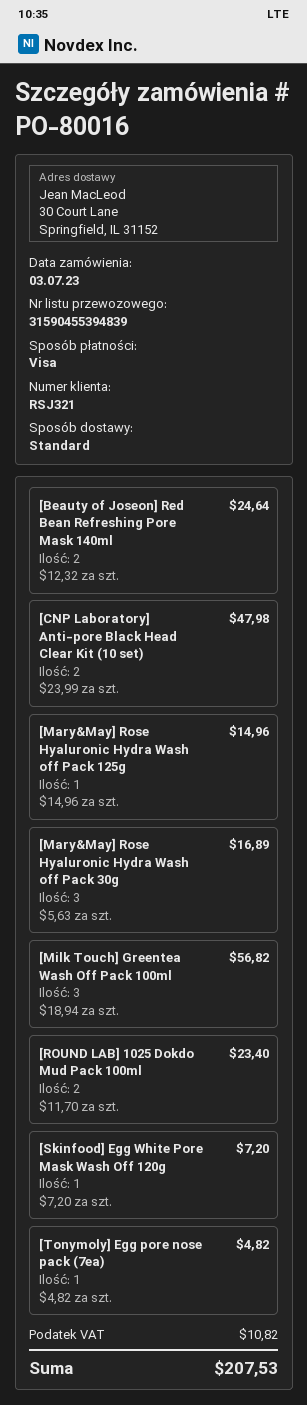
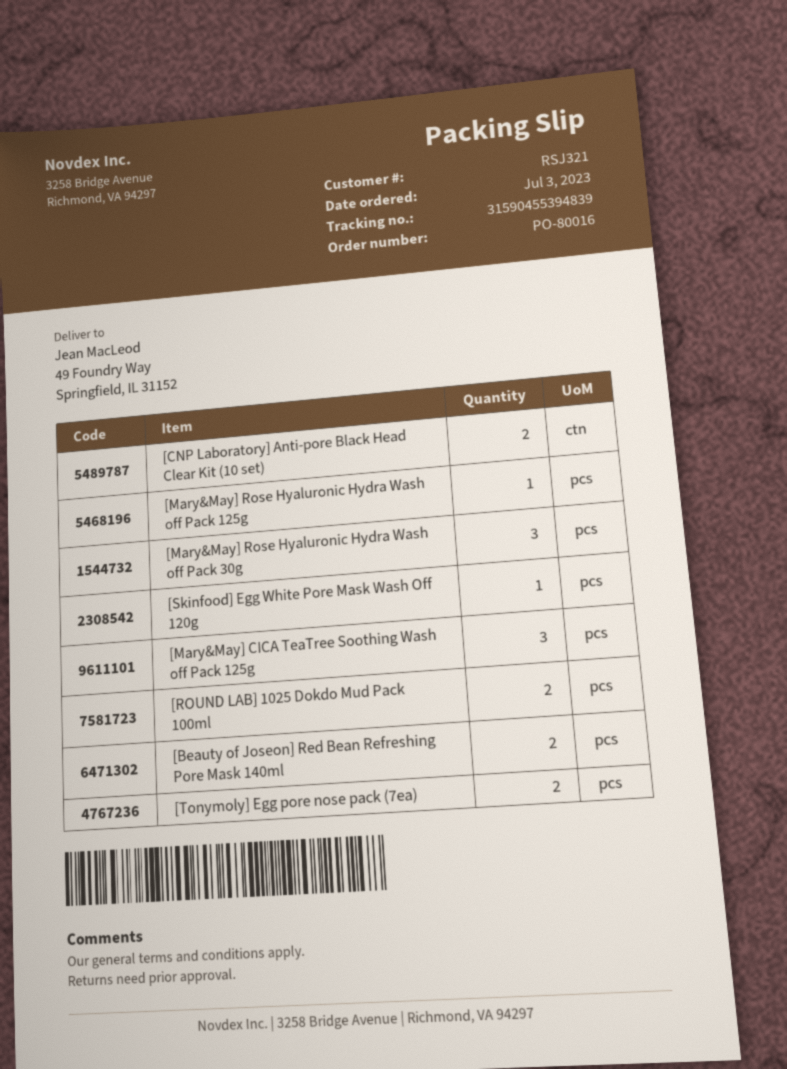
ship to: 30 Court Lane, Springfield, IL 31152 -> 49 Foundry Way, Springfield, IL 31152
[Milk Touch] Greentea Wash Off Pack 100ml: 3 -> none
[Tonymoly] Egg pore nose pack (7ea): 1 -> 2
[Mary&May] CICA TeaTree Soothing Wash off Pack 125g: none -> 3

